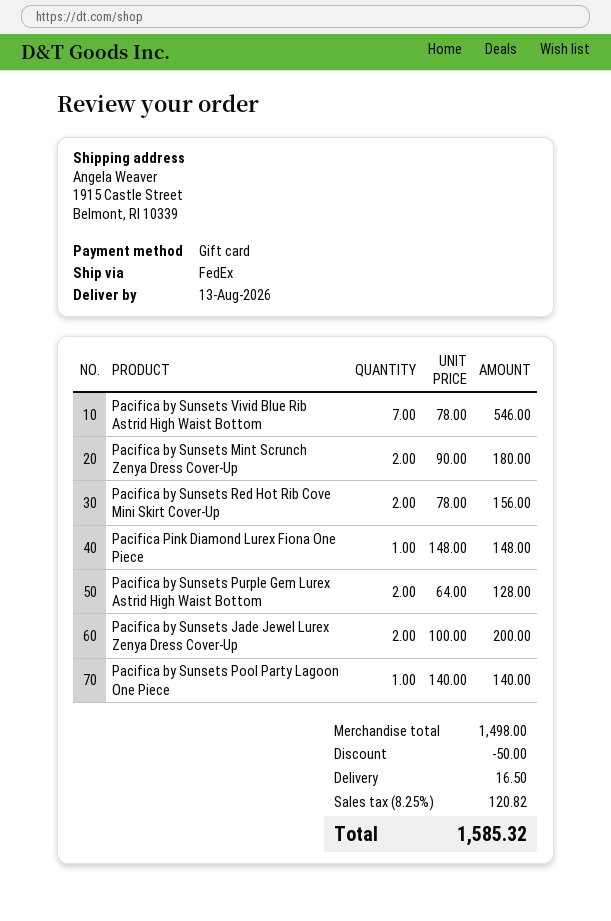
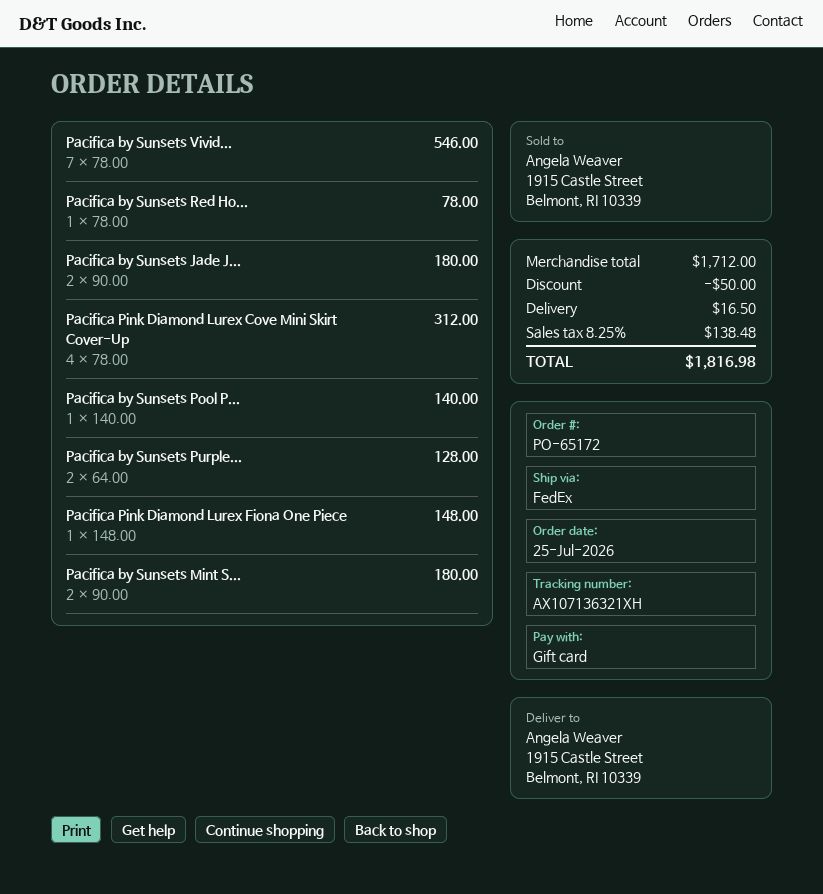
Pacifica by Sunsets Red Hot Rib Cove Mini Skirt Cover-Up: 2 x 78.00 = 156.00 -> 1 x 78.00 = 78.00
Pacifica by Sunsets Jade Jewel Lurex Zenya Dress Cover-Up: 2 x 100.00 = 200.00 -> 2 x 90.00 = 180.00
Pacifica Pink Diamond Lurex Cove Mini Skirt Cover-Up: none -> 4 x 78.00 = 312.00
subtotal: 1498.00 -> 1712.00
tax: 8.25% = 120.82 -> 8.25% = 138.48
total: 1585.32 -> 1816.98

